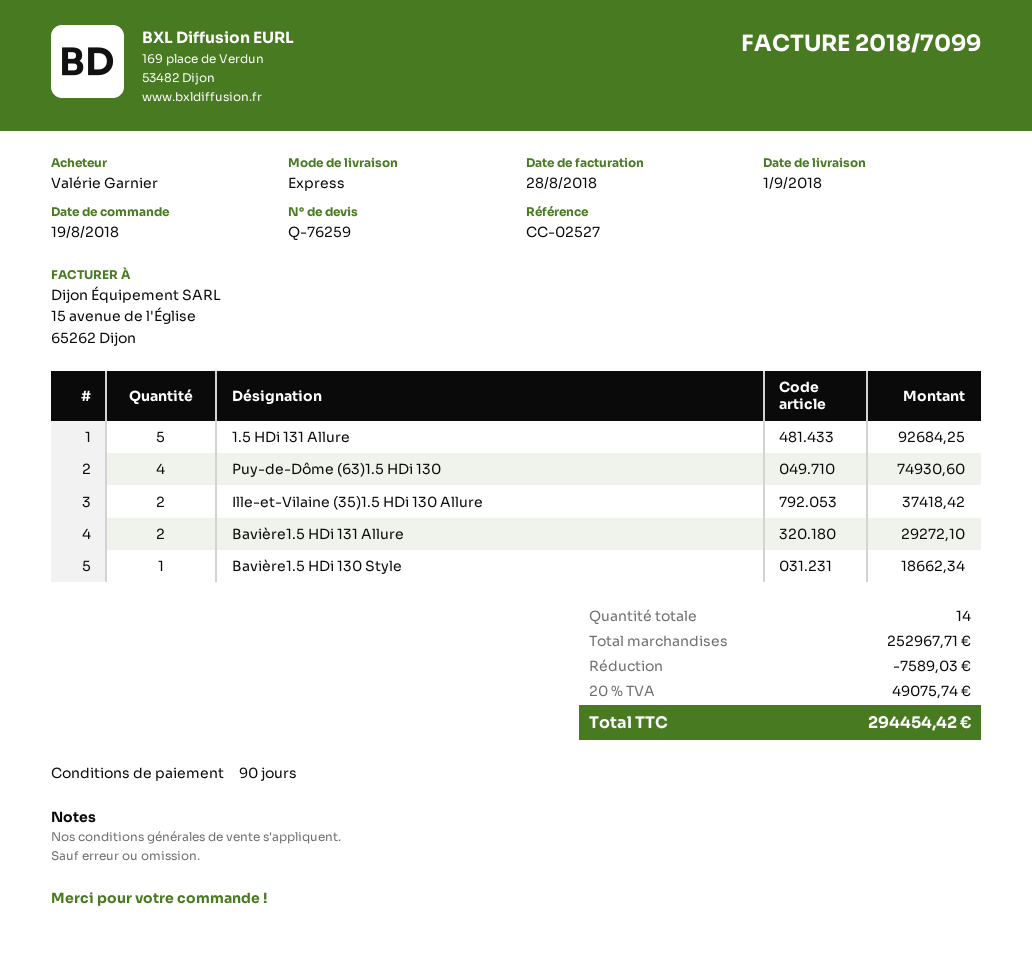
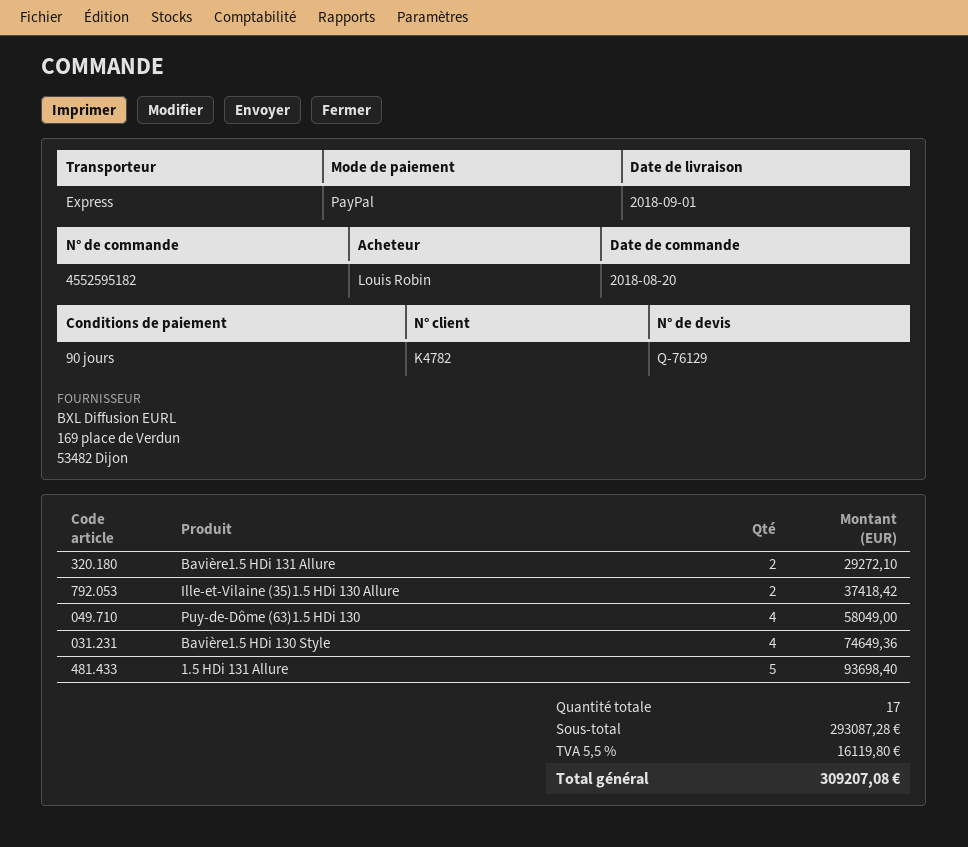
quote number: Q-76259 -> Q-76129
order date: 2018-08-19 -> 2018-08-20
ordered by: Valérie Garnier -> Louis Robin
1.5 HDi 131 Allure: 5 for 92684.25 -> 5 for 93698.40
Puy-de-Dôme (63)1.5 HDi 130: 4 for 74930.60 -> 4 for 58049.00
Bavière1.5 HDi 130 Style: 1 for 18662.34 -> 4 for 74649.36
total quantity: 14 -> 17
subtotal: 252967.71 -> 293087.28
discount: 7589.03 -> none
tax: 20% = 49075.74 -> 5.5% = 16119.80
total: 294454.42 -> 309207.08

